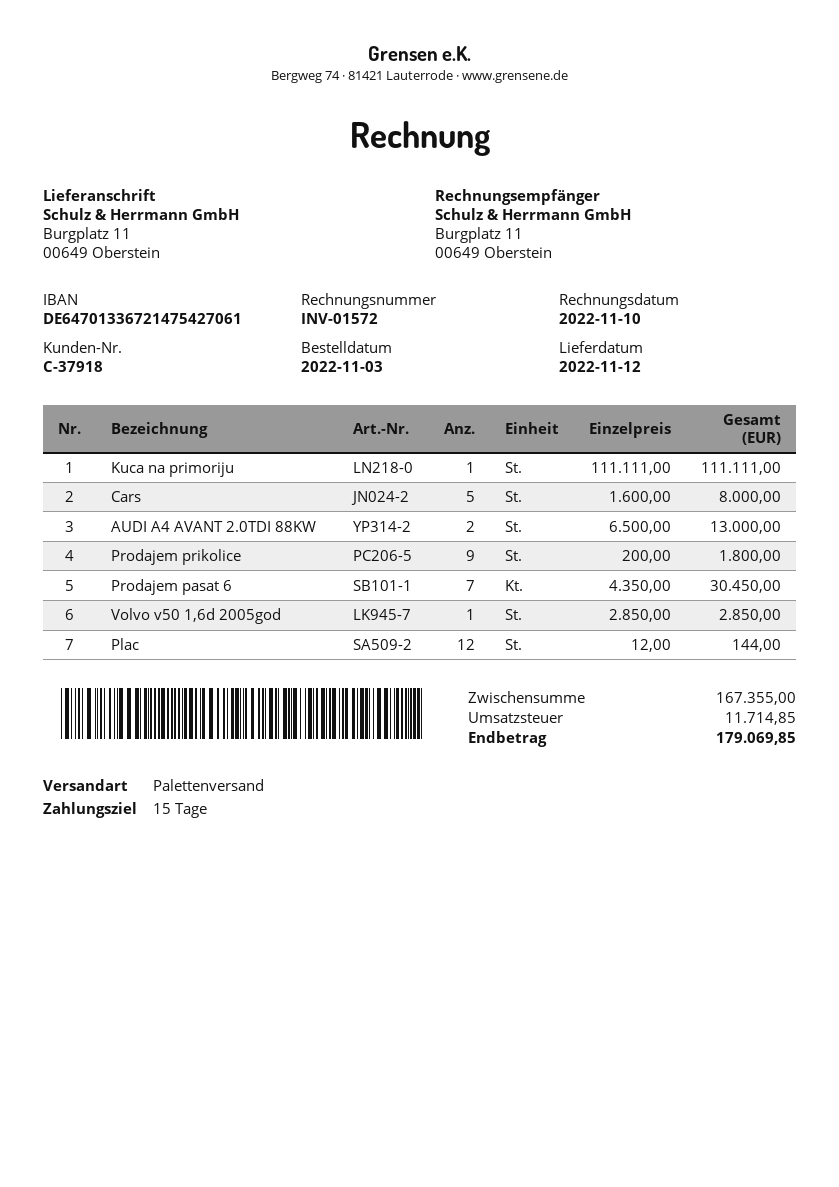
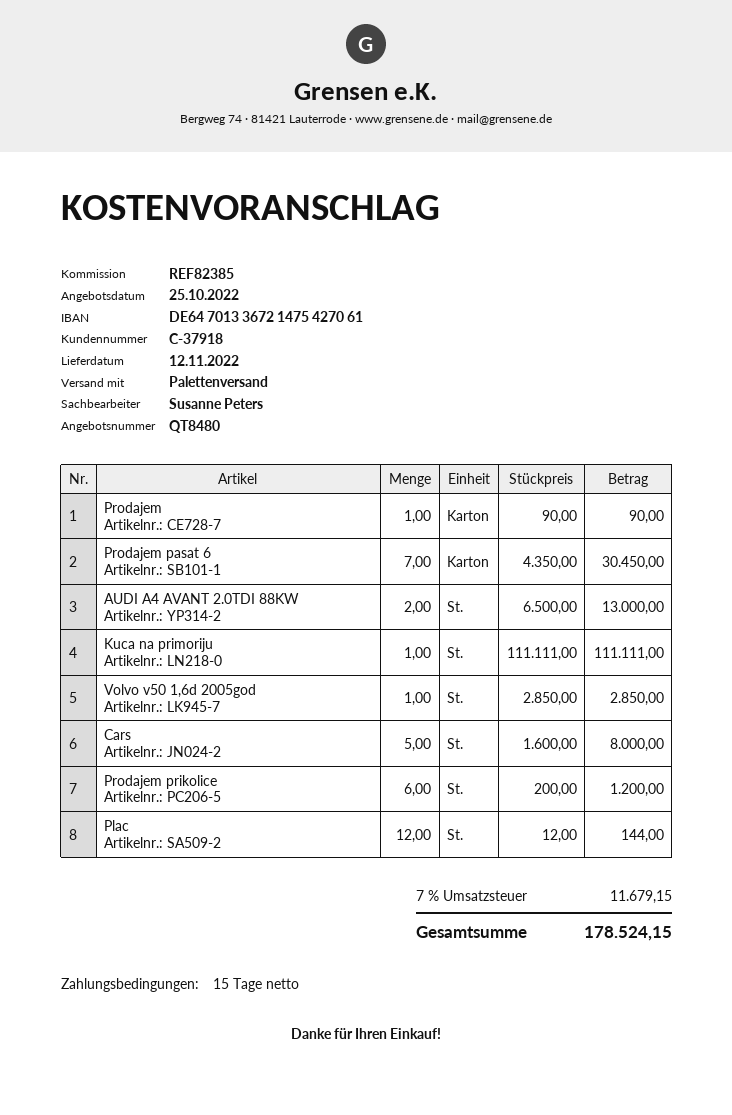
Prodajem prikolice: 9 x 200.00 = 1800.00 -> 6 x 200.00 = 1200.00
Prodajem: none -> 1 x 90.00 = 90.00
tax: 11714.85 -> 11679.15
total: 179069.85 -> 178524.15

